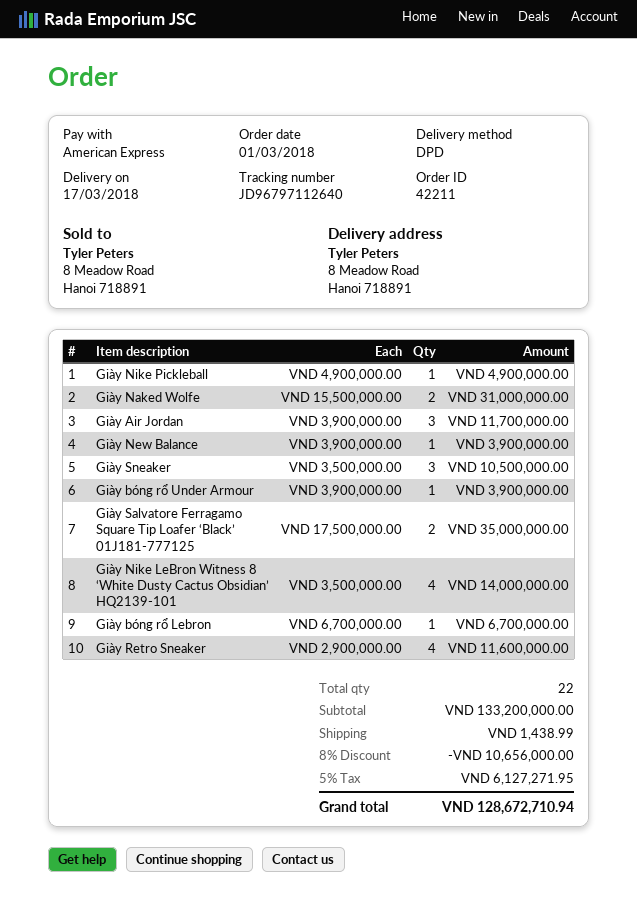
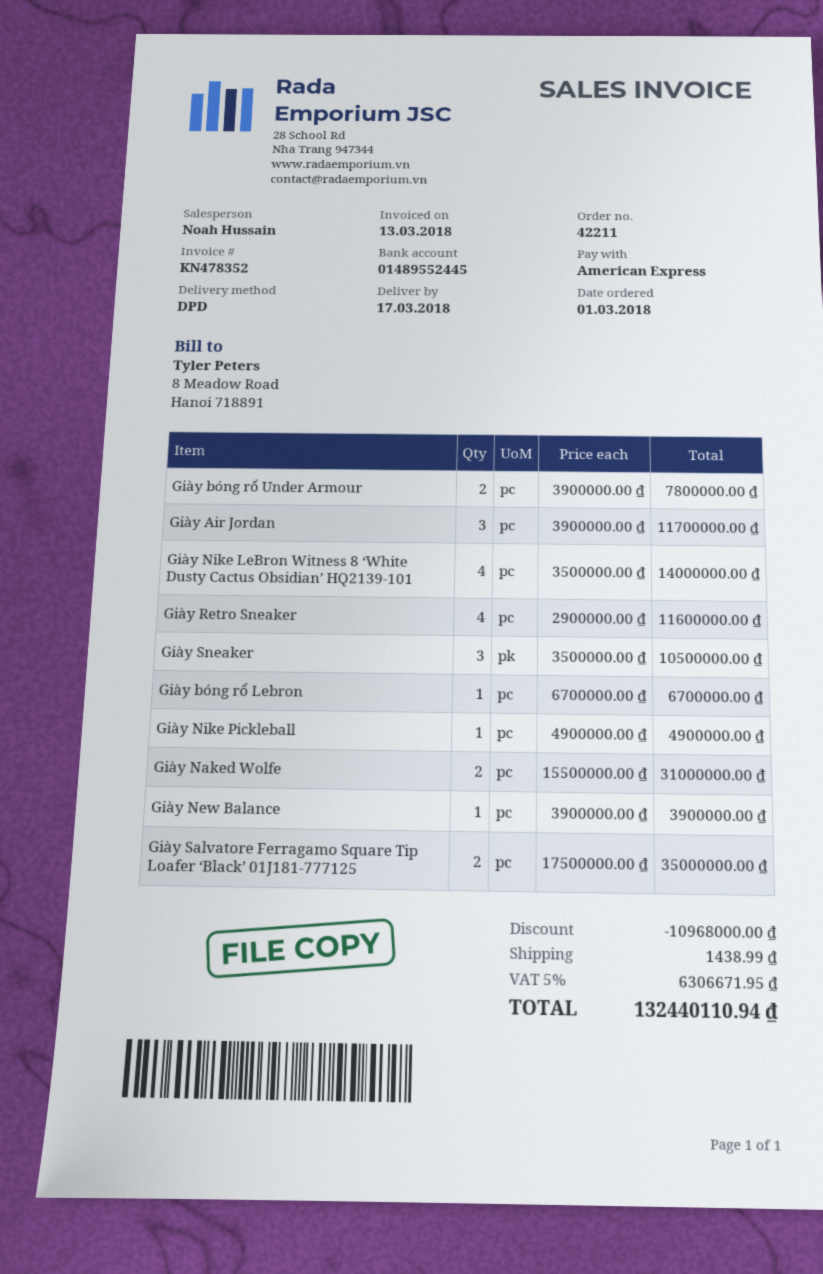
Giày bóng rổ Under Armour: 1 x 3900000.00 = 3900000.00 -> 2 x 3900000.00 = 7800000.00
discount: 10656000.00 -> 10968000.00
tax: 5% = 6127271.95 -> 5% = 6306671.95
total: 128672710.94 -> 132440110.94

